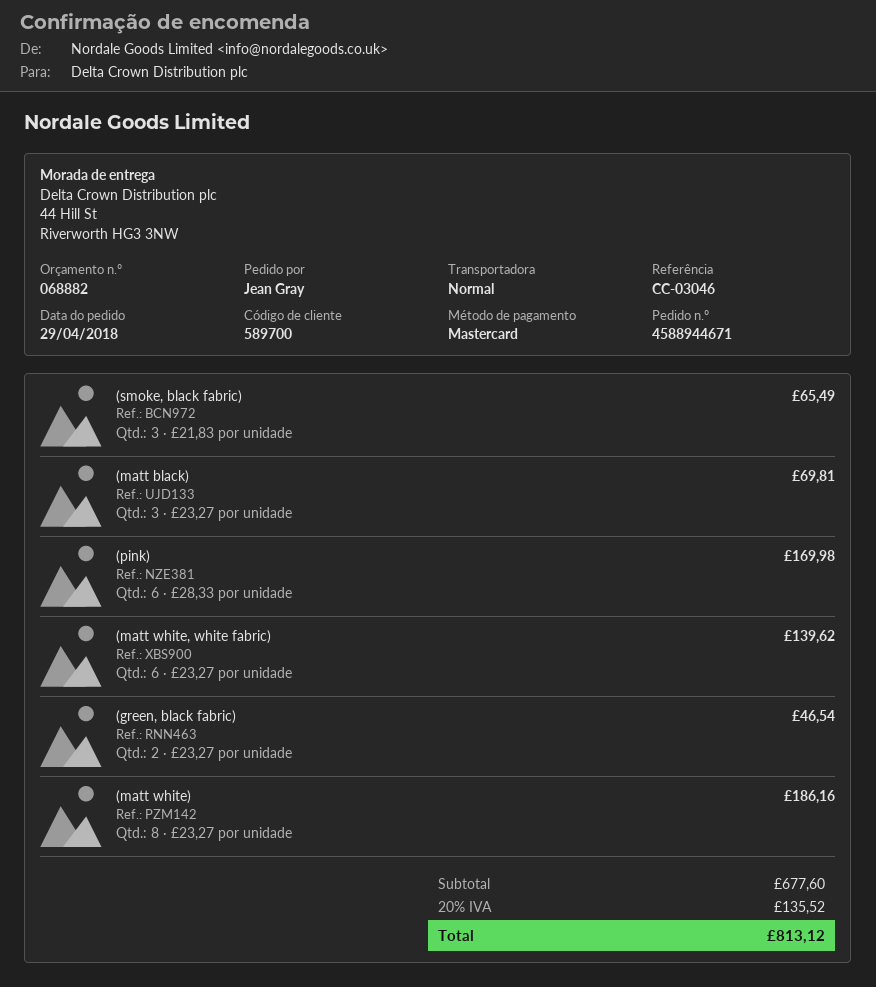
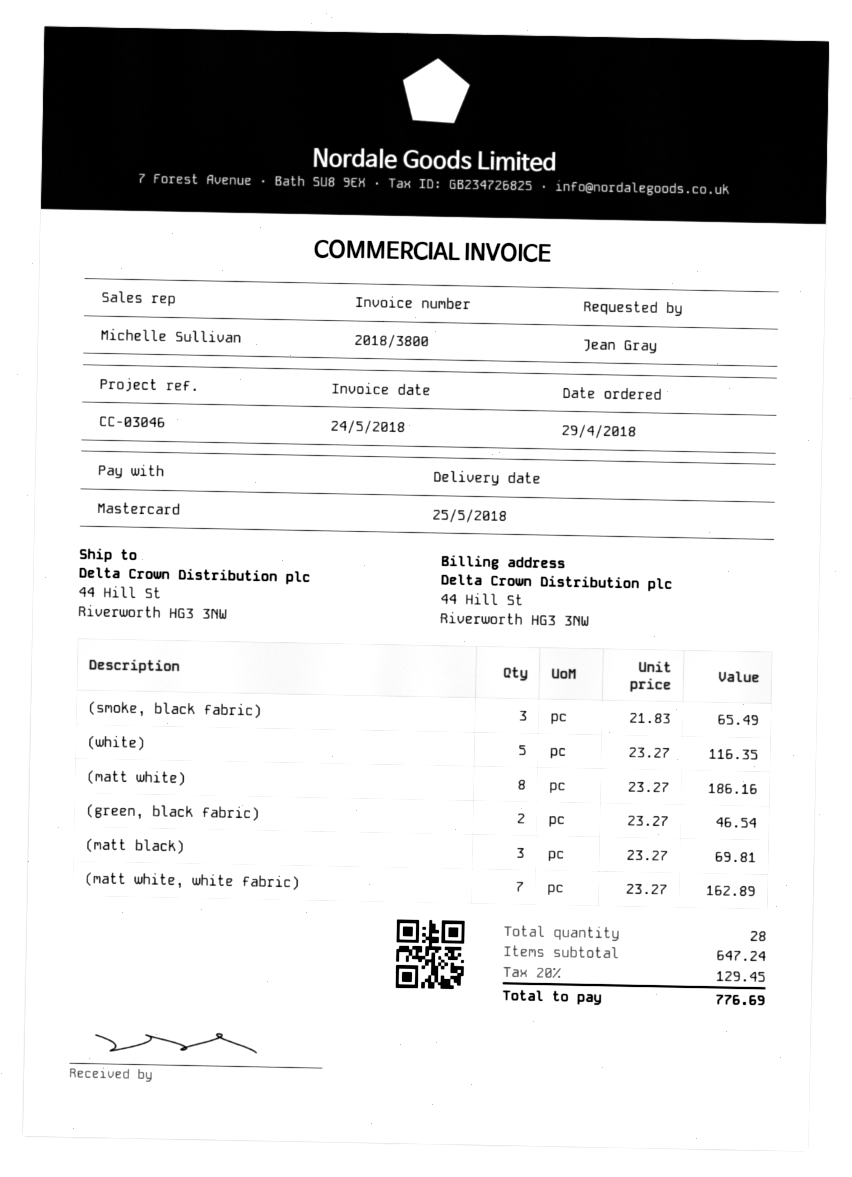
(pink): 6 x 28.33 = 169.98 -> none
(matt white, white fabric): 6 x 23.27 = 139.62 -> 7 x 23.27 = 162.89
(white): none -> 5 x 23.27 = 116.35
subtotal: 677.60 -> 647.24
tax: 20% = 135.52 -> 20% = 129.45
total: 813.12 -> 776.69

